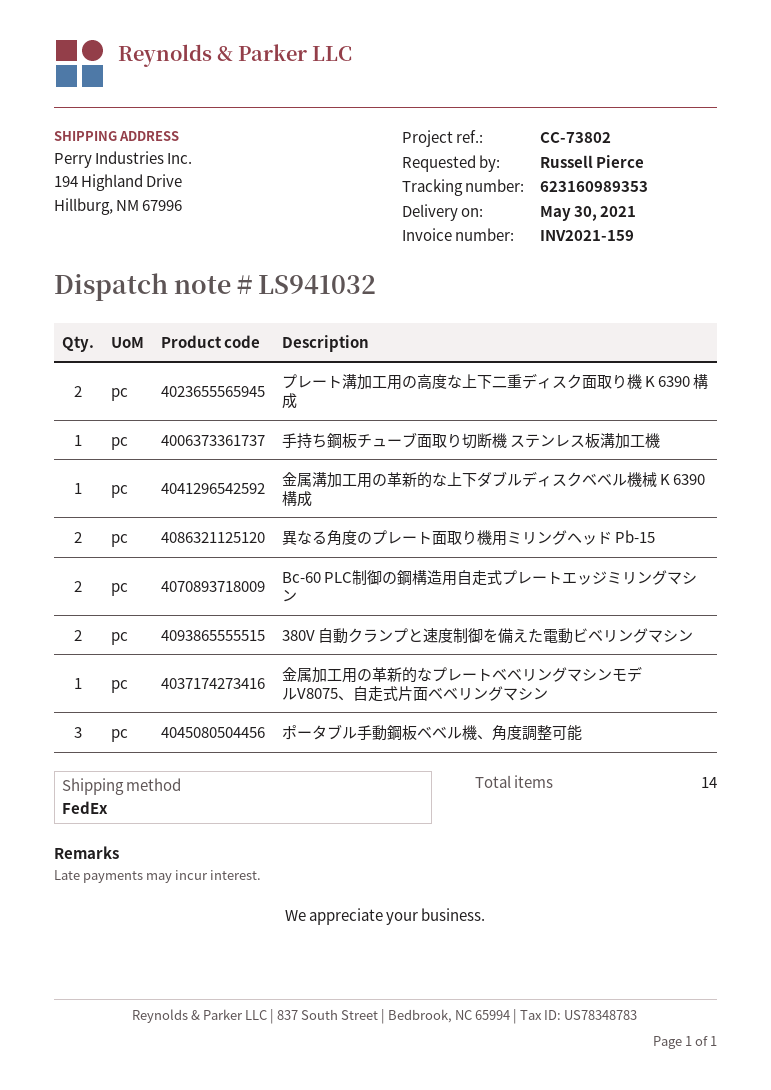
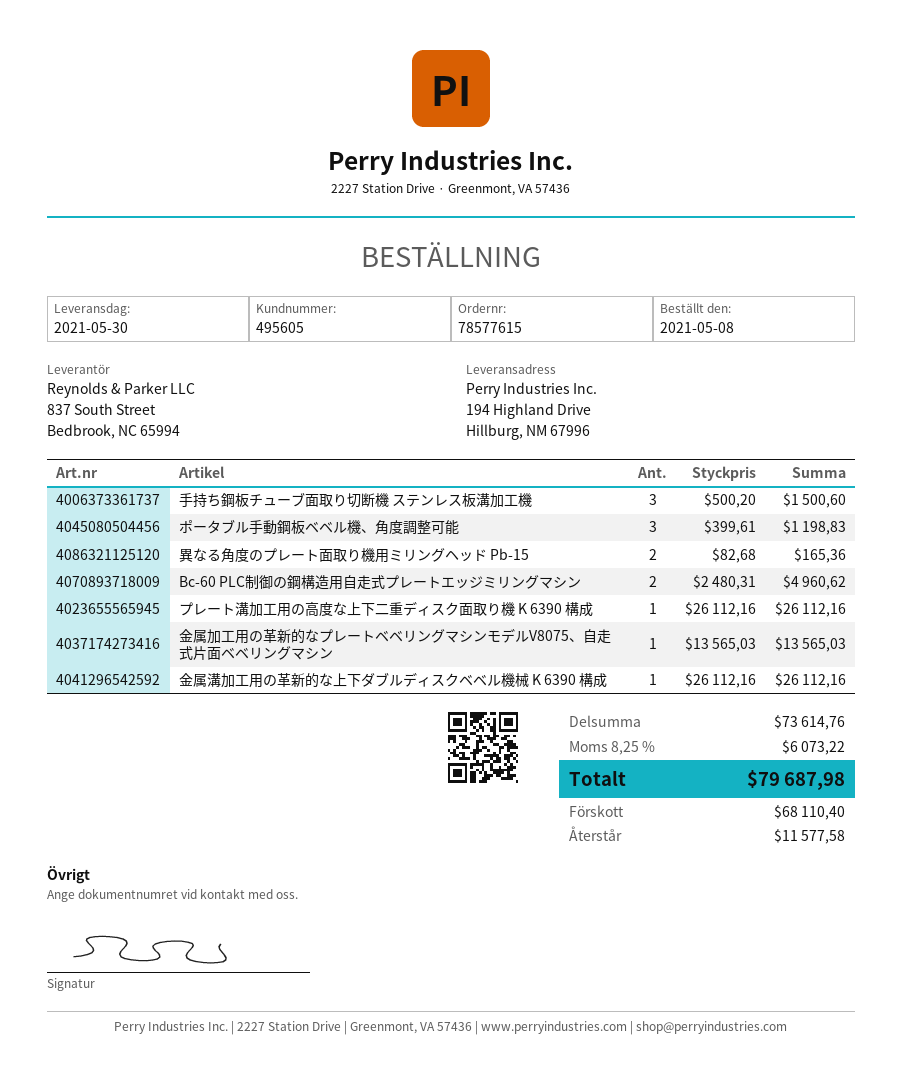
プレート溝加工用の高度な上下二重ディスク面取り機 K 6390 構成: 2 -> 1
手持ち鋼板チューブ面取り切断機 ステンレス板溝加工機: 1 -> 3
380V 自動クランプと速度制御を備えた電動ビベリングマシン: 2 -> none

